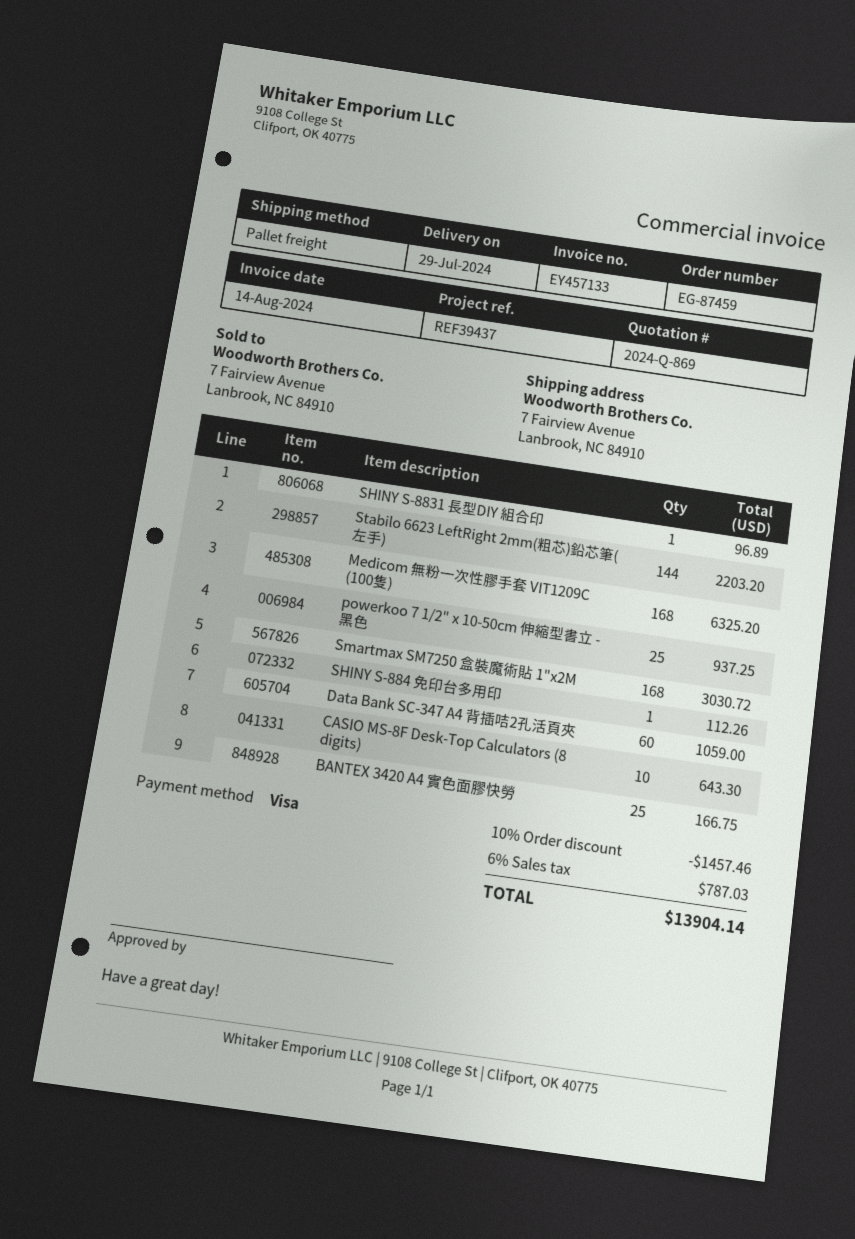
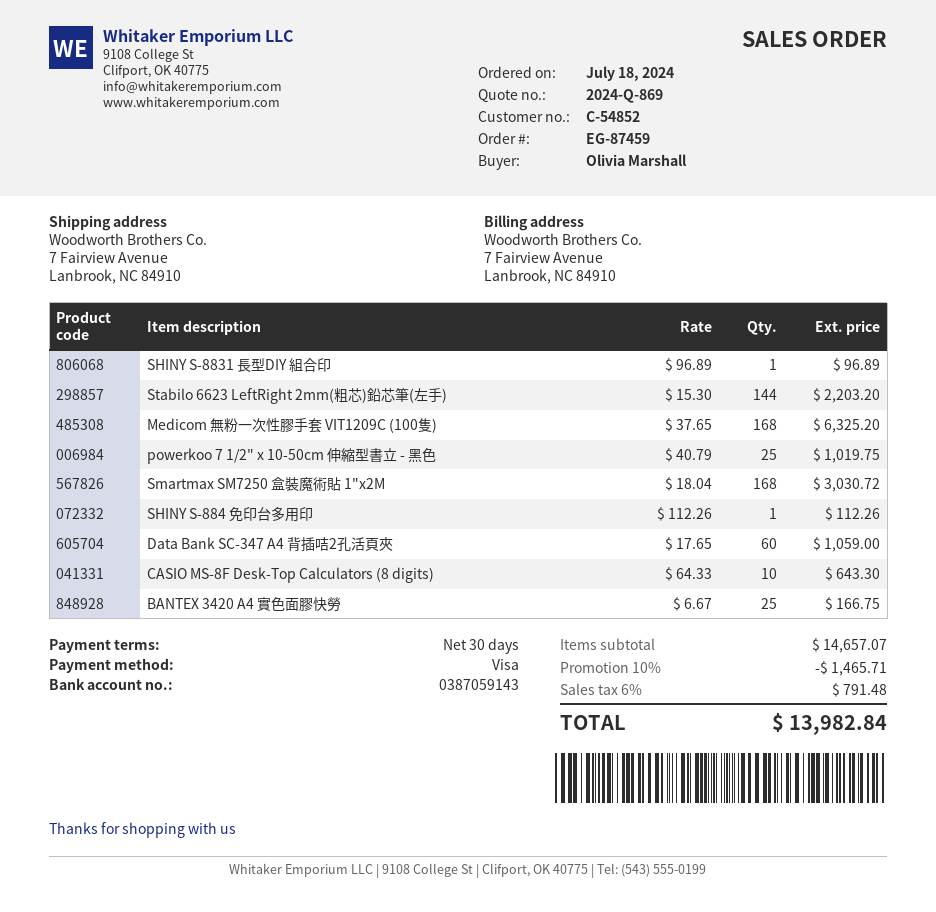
powerkoo 7 1/2" x 10-50cm 伸縮型書立 - 黑色: 25 for 937.25 -> 25 for 1019.75
discount: 10% = 1457.46 -> 10% = 1465.71
tax: 6% = 787.03 -> 6% = 791.48
total: 13904.14 -> 13982.84

